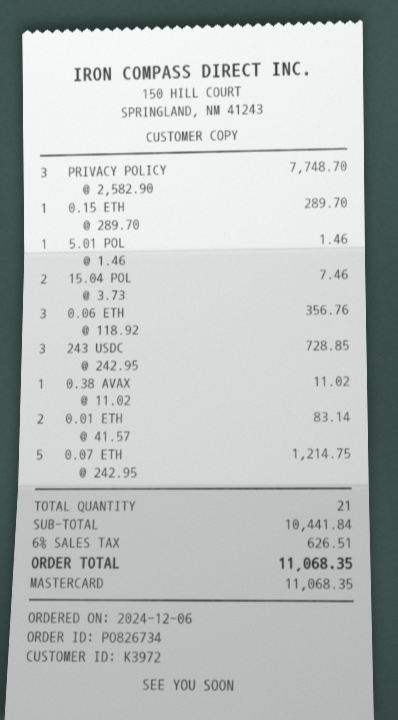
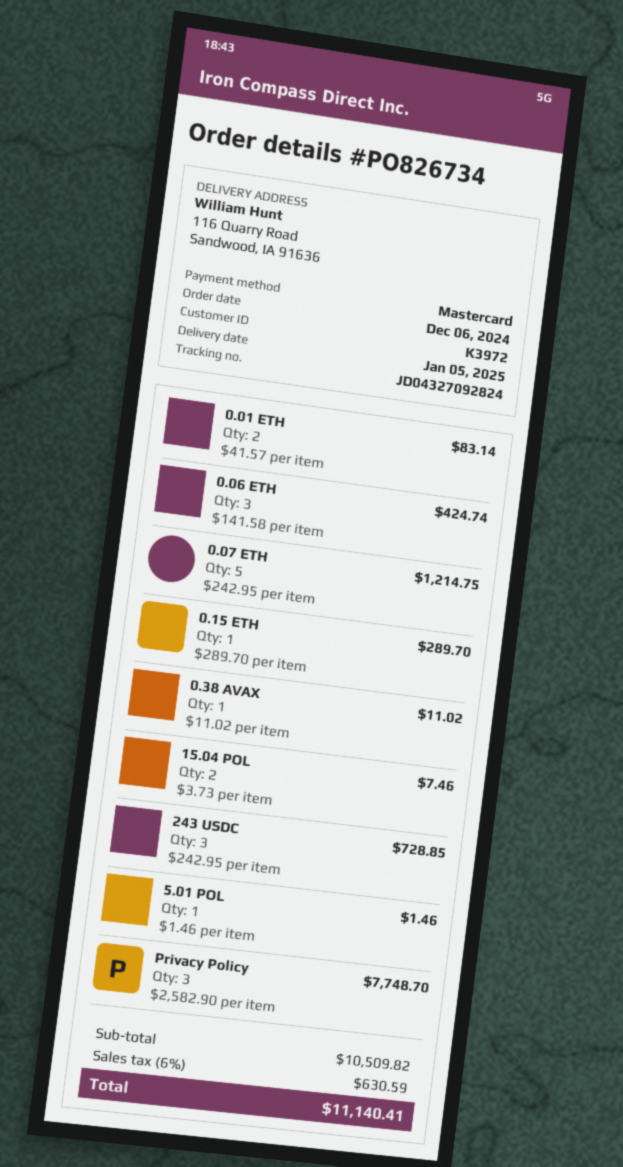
0.06 ETH: 3 x 118.92 = 356.76 -> 3 x 141.58 = 424.74
subtotal: 10441.84 -> 10509.82
tax: 6% = 626.51 -> 6% = 630.59
total: 11068.35 -> 11140.41

